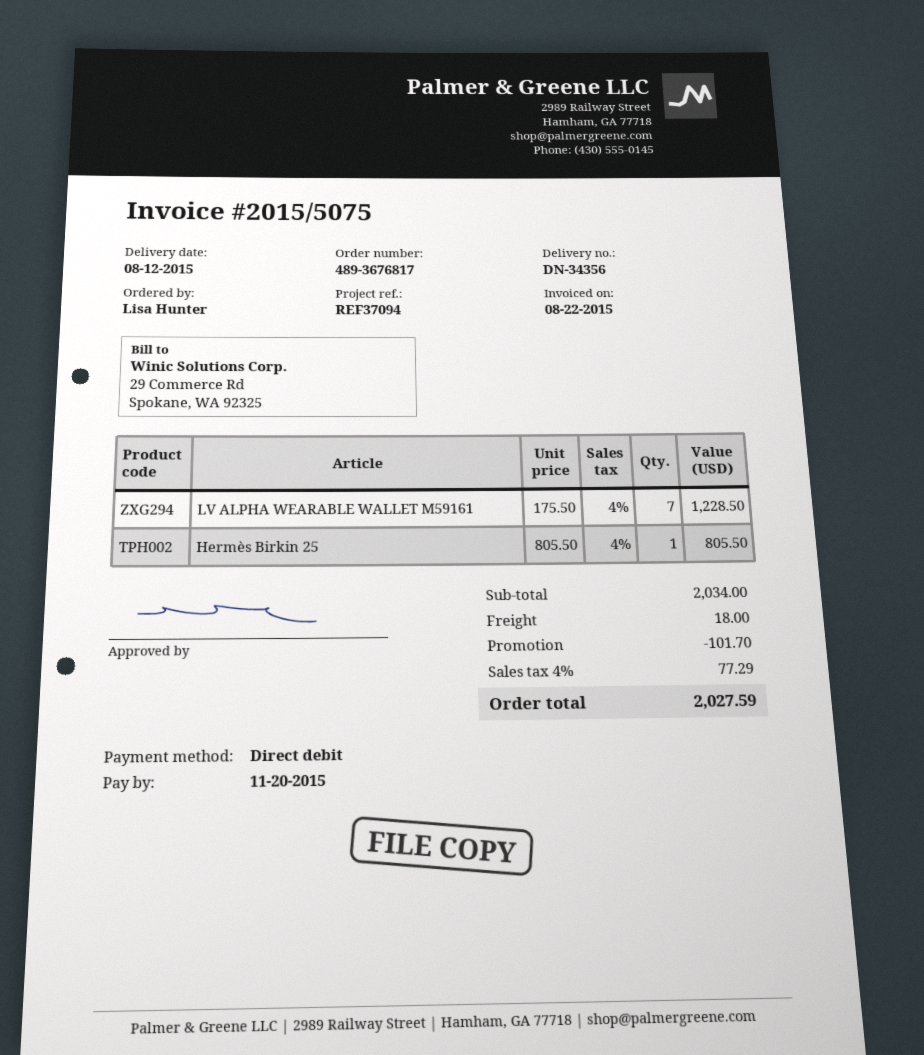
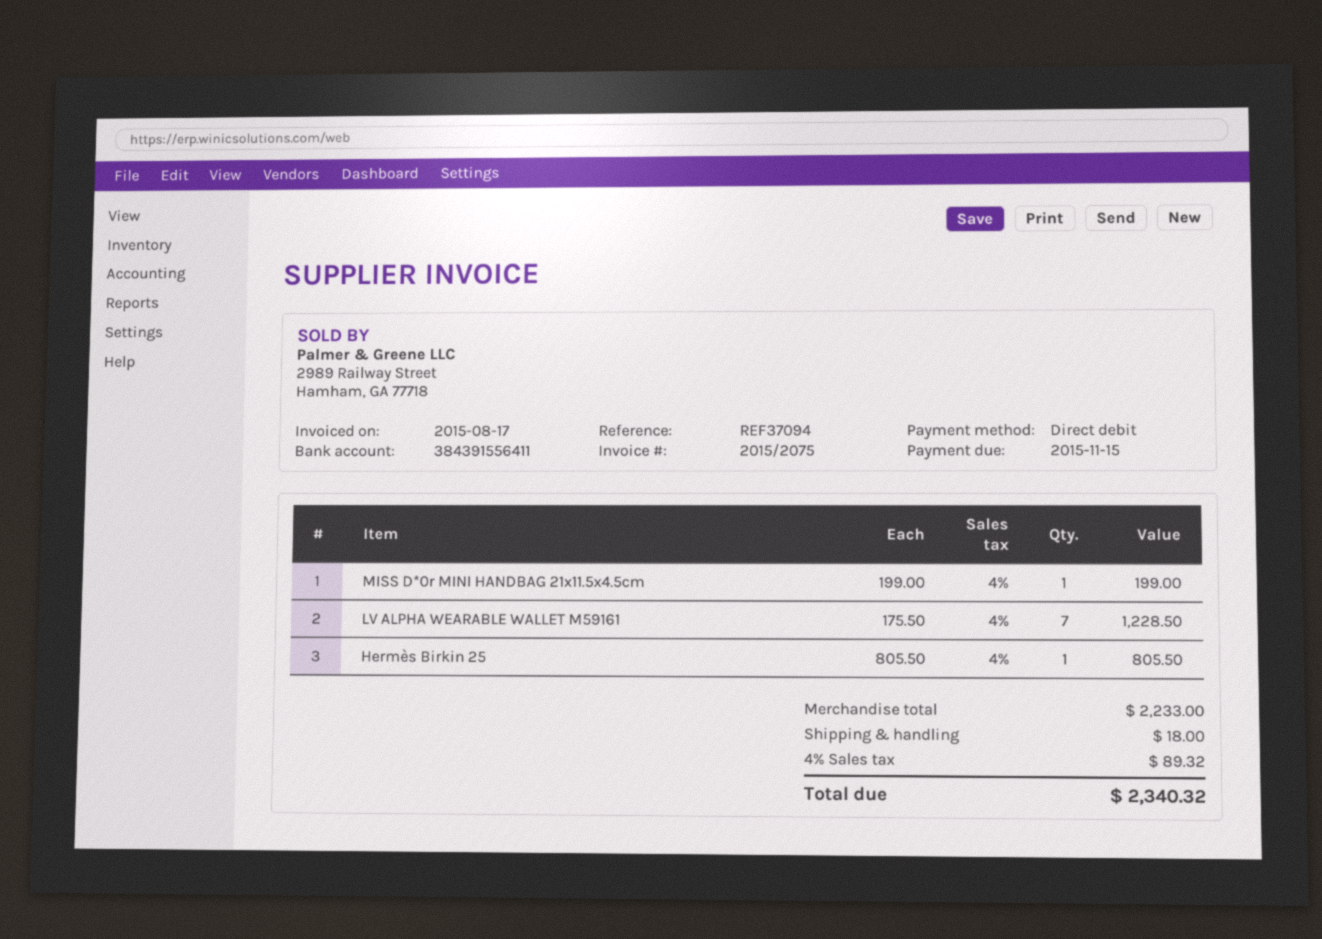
invoice number: 2015/5075 -> 2015/2075
invoice date: 2015-08-22 -> 2015-08-17
due date: 2015-11-20 -> 2015-11-15
MISS D*0r MINI HANDBAG 21x11.5x4.5cm: none -> 1 x 199.00 = 199.00
subtotal: 2034.00 -> 2233.00
discount: 101.70 -> none
tax: 4% = 77.29 -> 4% = 89.32
total: 2027.59 -> 2340.32

